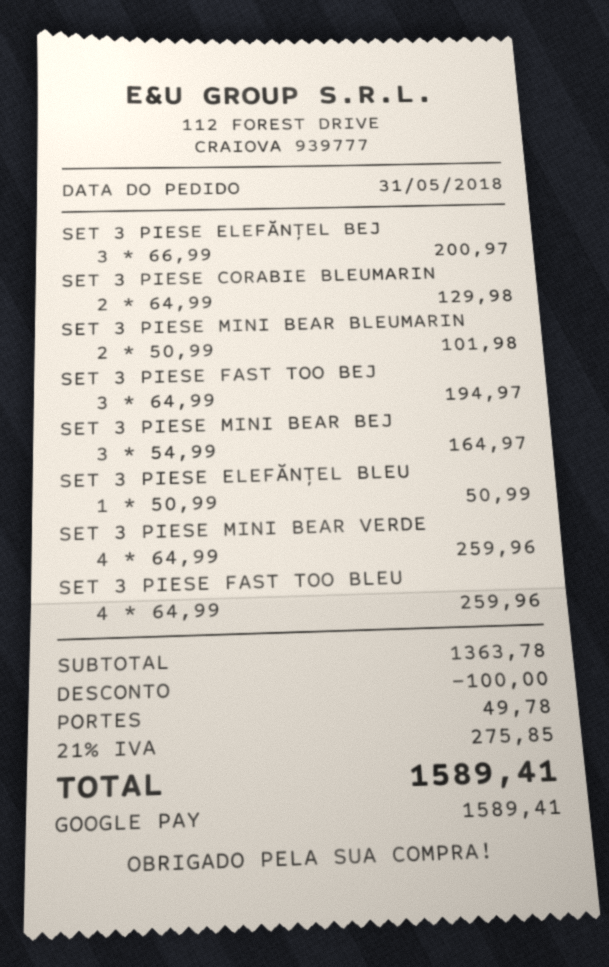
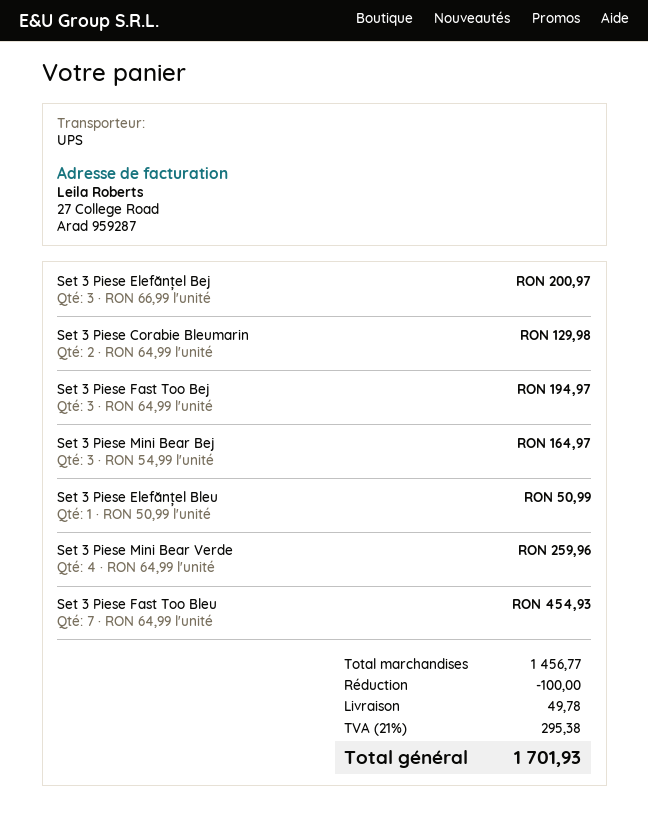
SET 3 PIESE MINI BEAR BLEUMARIN: 2 x 50.99 = 101.98 -> none
SET 3 PIESE FAST TOO BLEU: 4 x 64.99 = 259.96 -> 7 x 64.99 = 454.93
subtotal: 1363.78 -> 1456.77
tax: 21% = 275.85 -> 21% = 295.38
total: 1589.41 -> 1701.93

